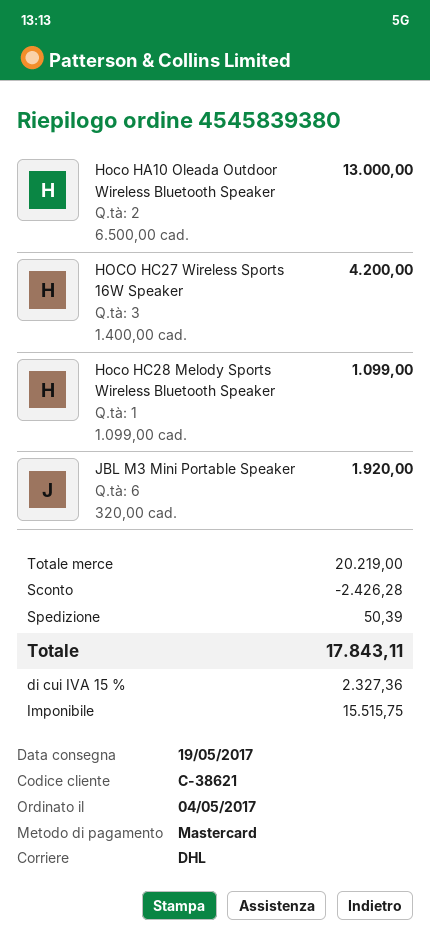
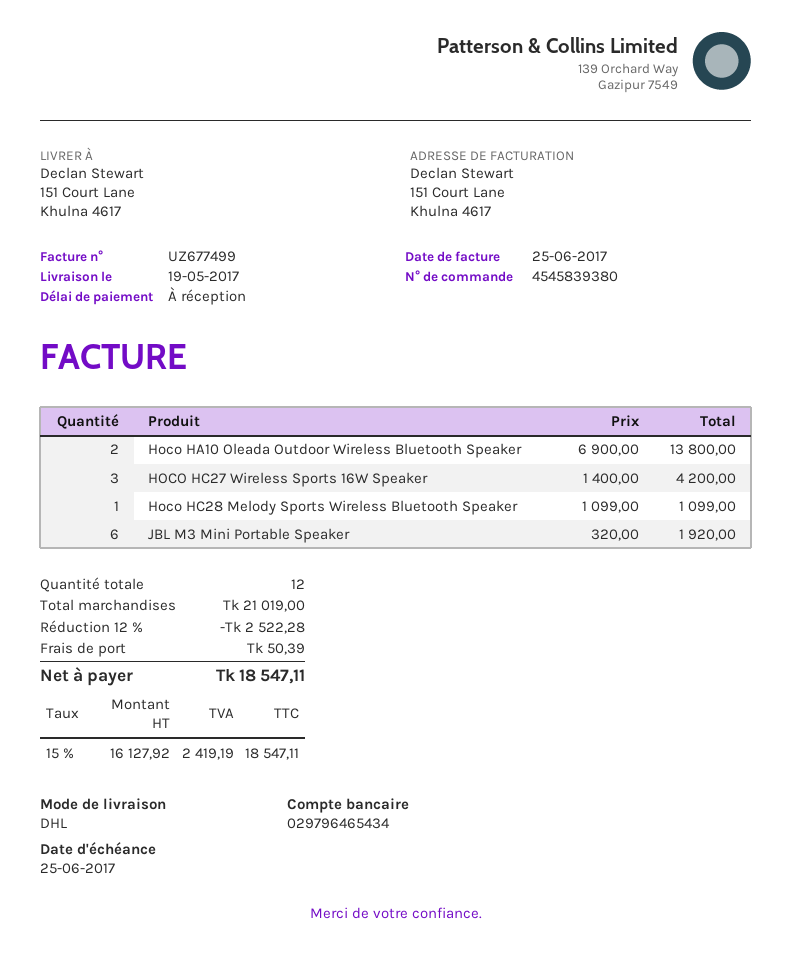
Hoco HA10 Oleada Outdoor Wireless Bluetooth Speaker: 2 x 6500.00 = 13000.00 -> 2 x 6900.00 = 13800.00
subtotal: 20219.00 -> 21019.00
discount: 2426.28 -> 2522.28
net: 15515.75 -> 16127.92
tax: 15% = 2327.36 -> 15% = 2419.19
total: 17843.11 -> 18547.11

